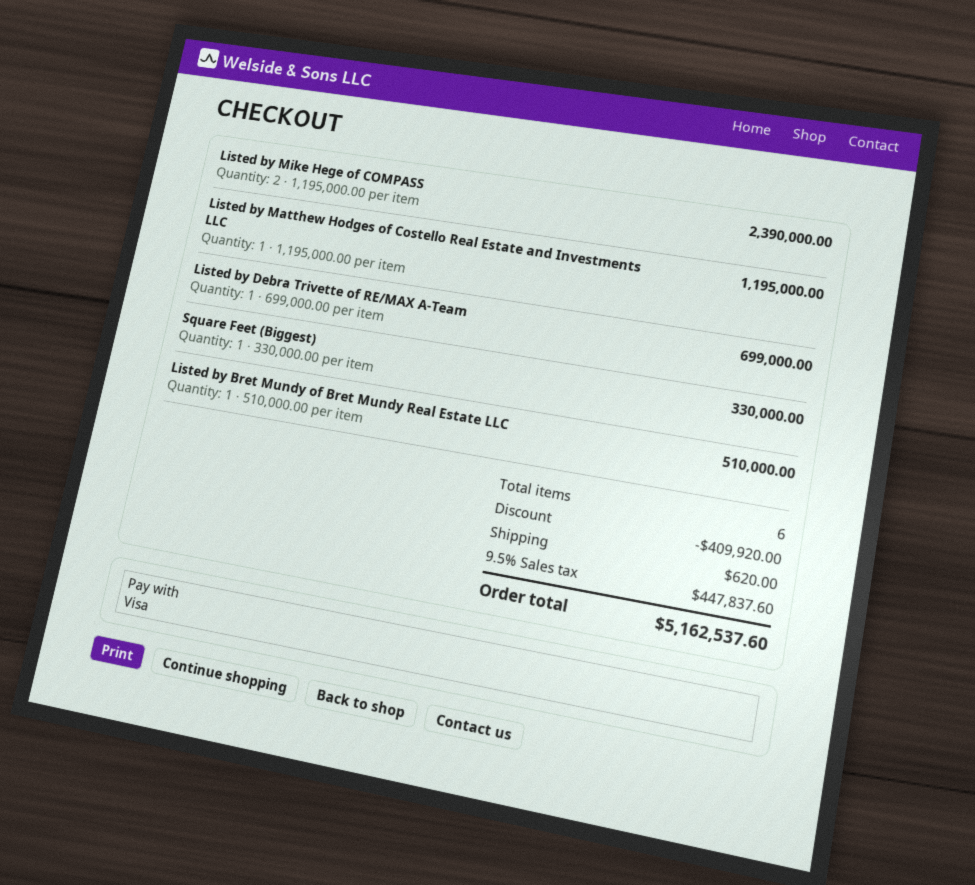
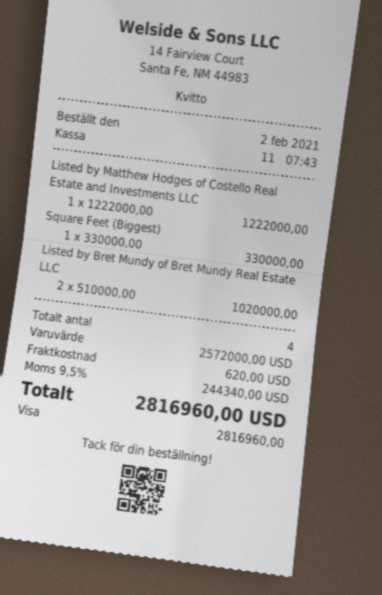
Listed by Mike Hege of COMPASS: 2 x 1195000.00 = 2390000.00 -> none
Listed by Matthew Hodges of Costello Real Estate and Investments LLC: 1 x 1195000.00 = 1195000.00 -> 1 x 1222000.00 = 1222000.00
Listed by Debra Trivette of RE/MAX A-Team: 1 x 699000.00 = 699000.00 -> none
Listed by Bret Mundy of Bret Mundy Real Estate LLC: 1 x 510000.00 = 510000.00 -> 2 x 510000.00 = 1020000.00
total quantity: 6 -> 4
discount: 409920.00 -> none
tax: 9.5% = 447837.60 -> 9.5% = 244340.00
total: 5162537.60 -> 2816960.00

